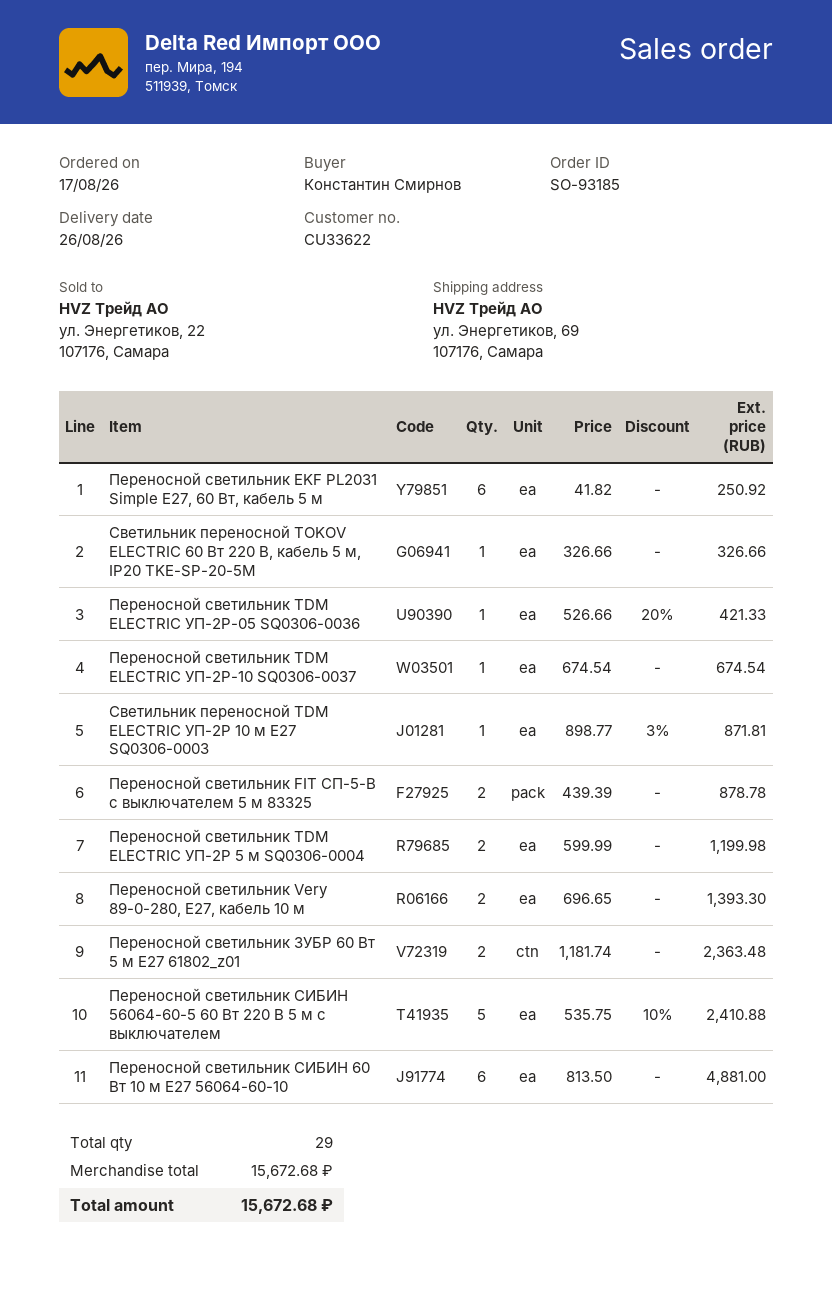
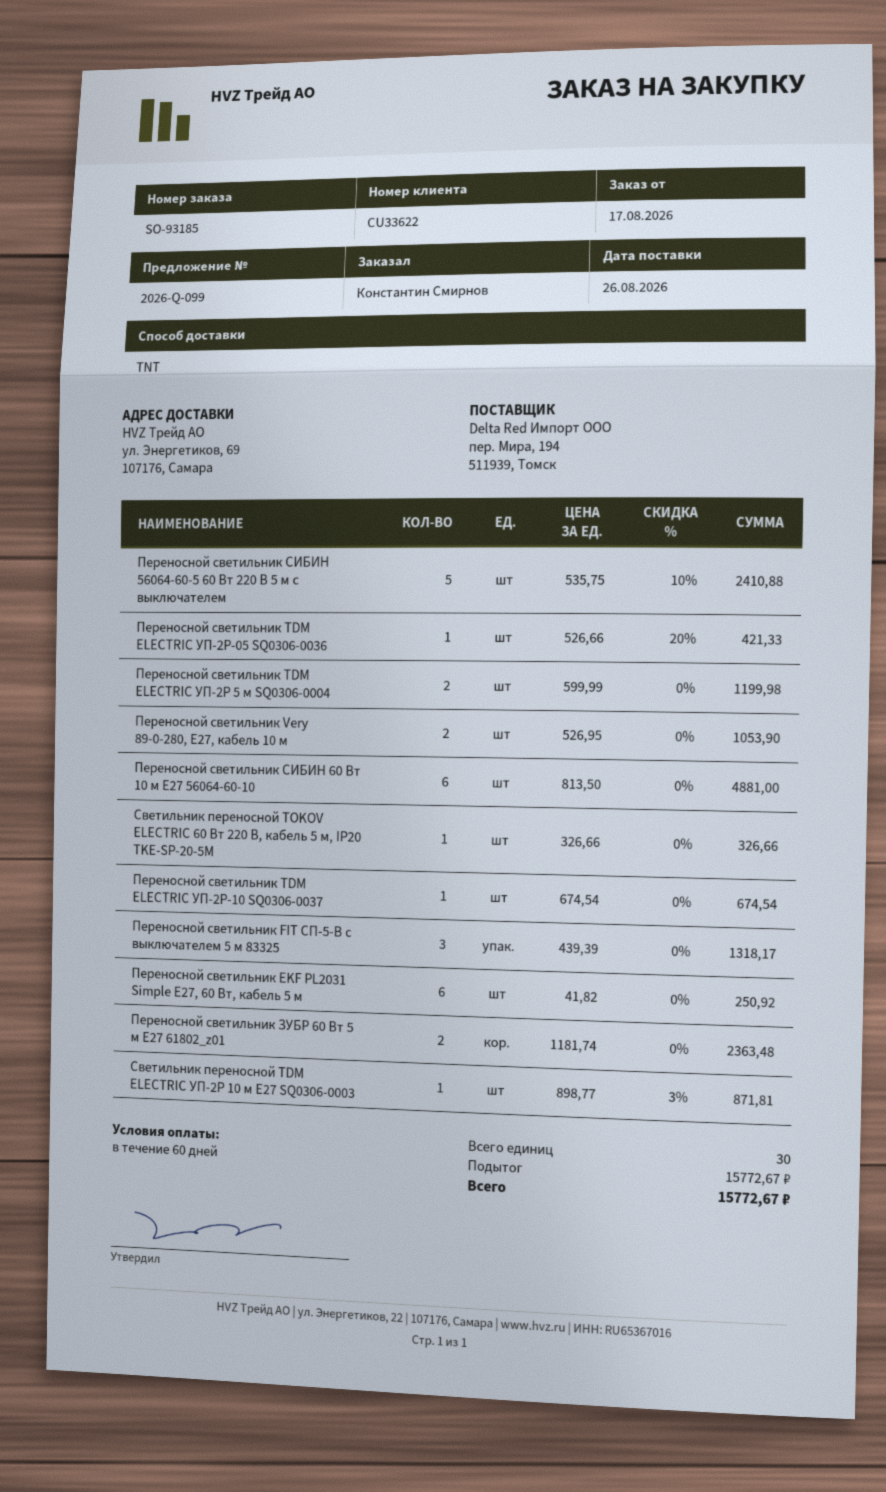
Переносной светильник FIT СП-5-В с выключателем 5 м 83325: 2 x 439.39 = 878.78 -> 3 x 439.39 = 1318.17
Переносной светильник Very 89-0-280, E27, кабель 10 м: 2 x 696.65 = 1393.30 -> 2 x 526.95 = 1053.90
total quantity: 29 -> 30
subtotal: 15672.68 -> 15772.67
total: 15672.68 -> 15772.67

